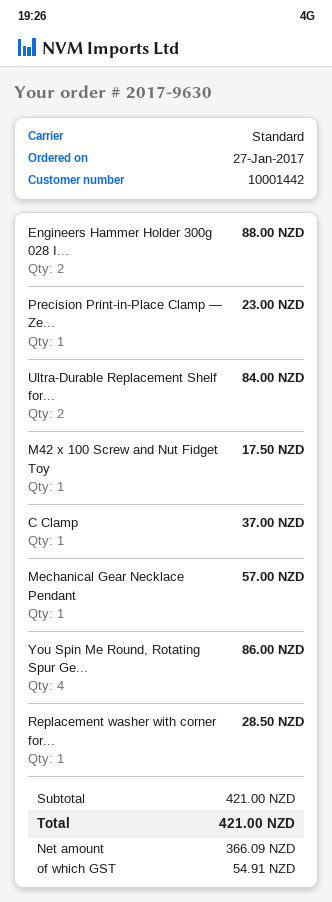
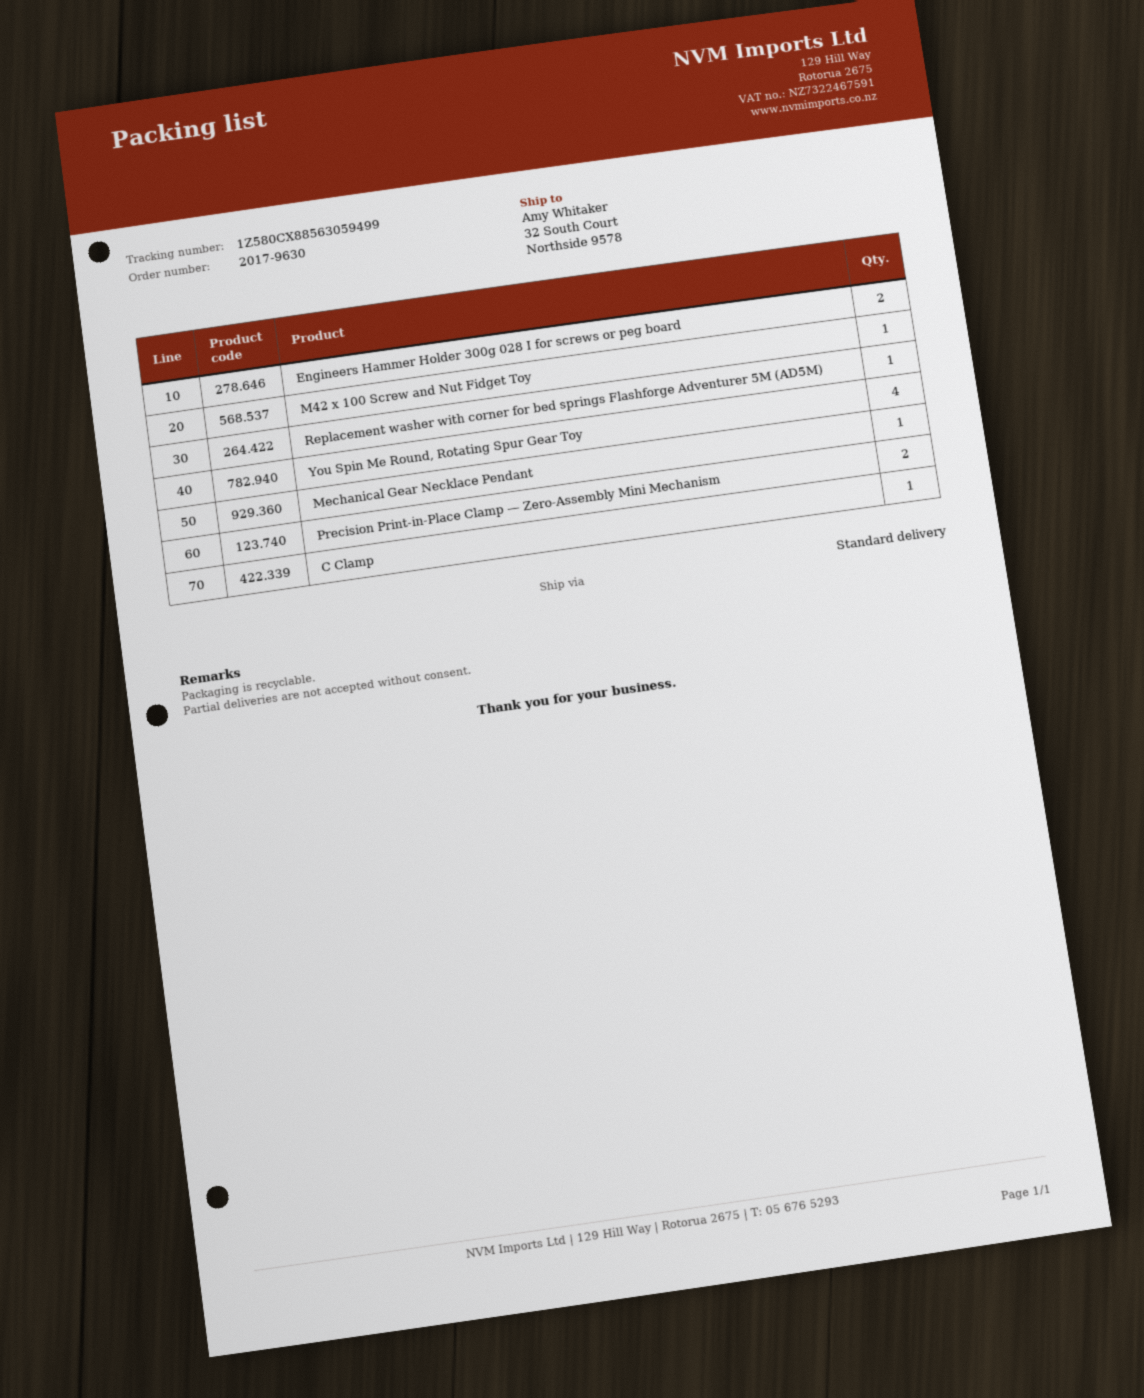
Precision Print‑in‑Place Clamp — Ze...: 1 -> 2
Ultra-Durable Replacement Shelf for...: 2 -> none

